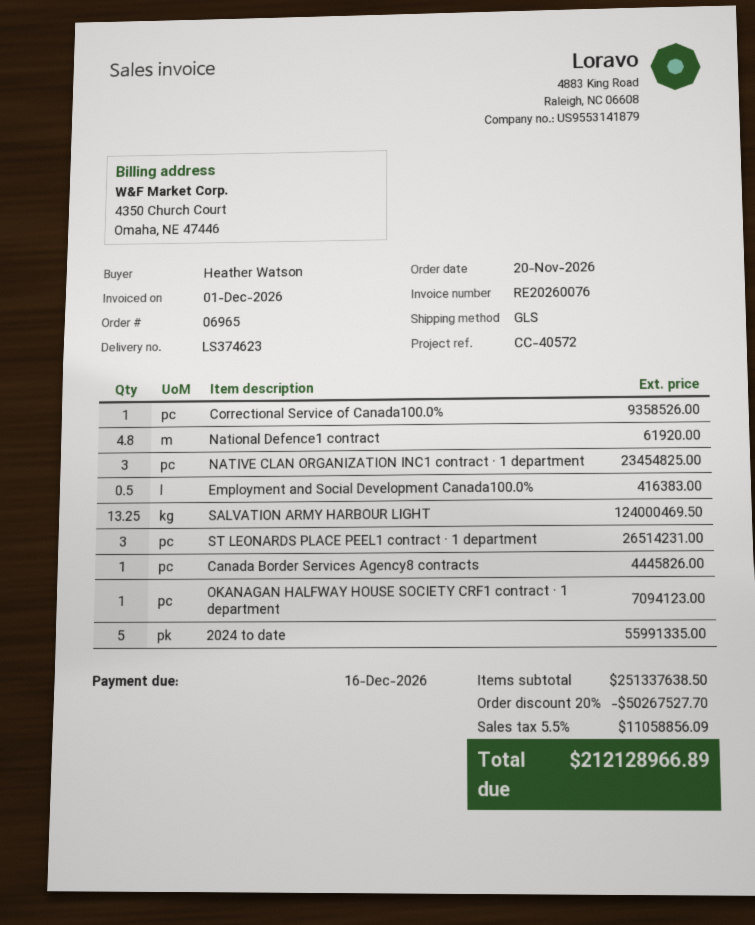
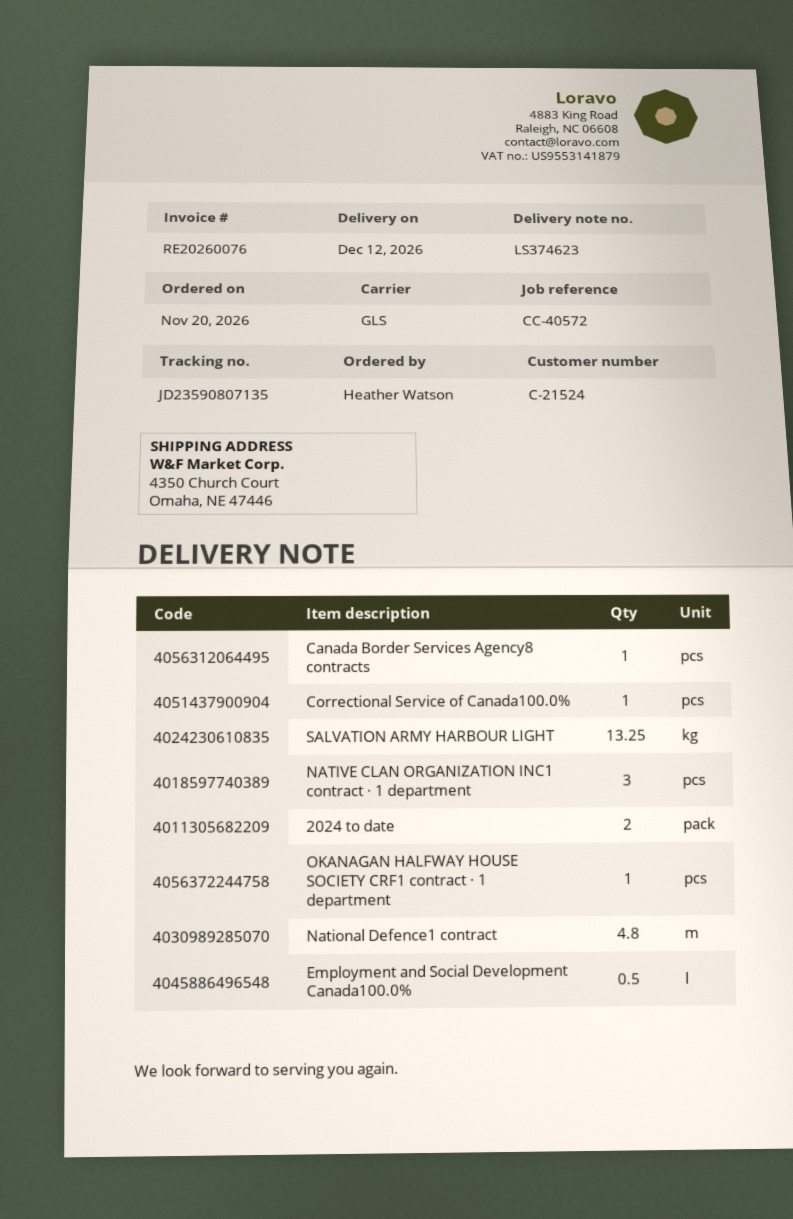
ST LEONARDS PLACE PEEL1 contract · 1 department: 3 -> none
2024 to date: 5 -> 2

